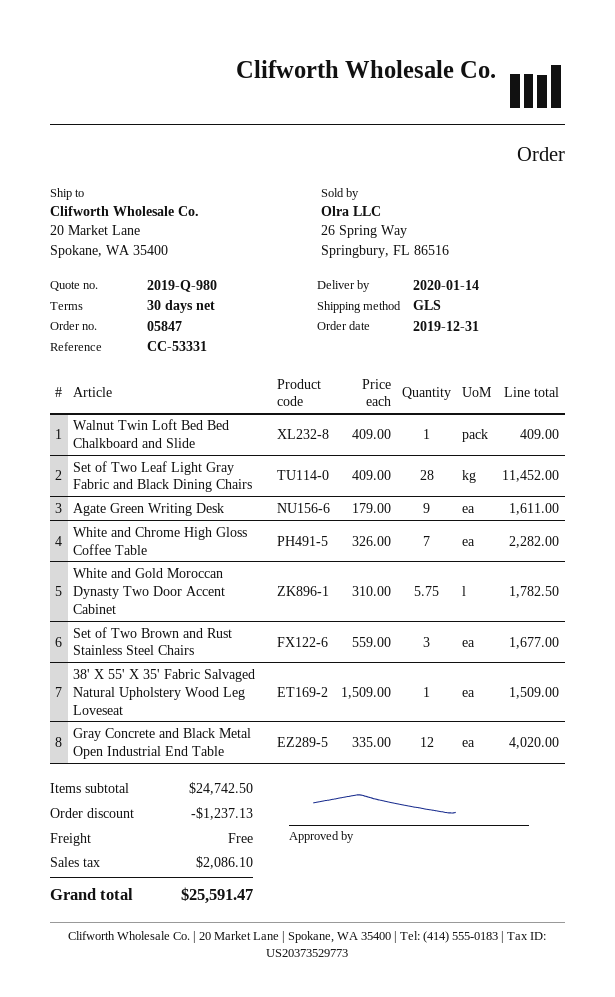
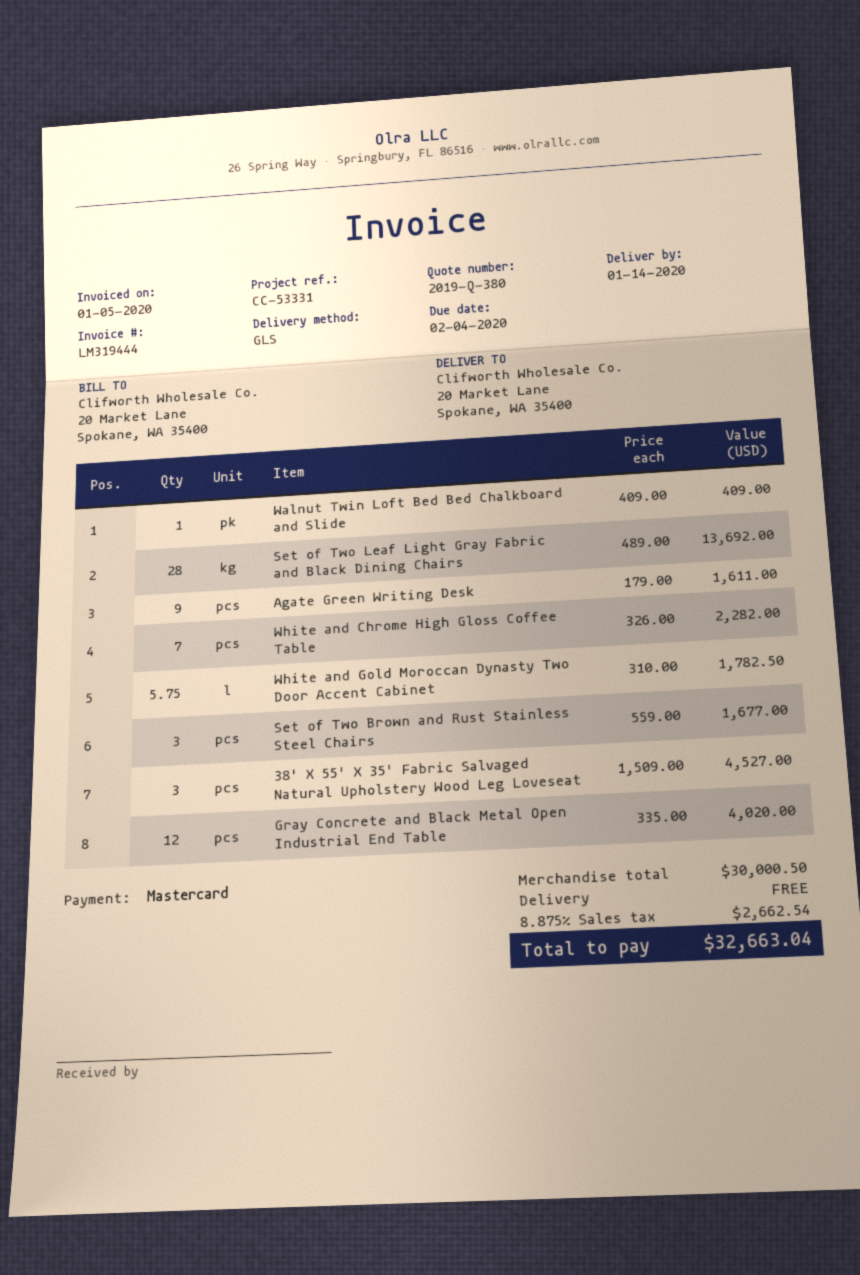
quote number: 2019-Q-980 -> 2019-Q-380
Set of Two Leaf Light Gray Fabric and Black Dining Chairs: 28 x 409.00 = 11452.00 -> 28 x 489.00 = 13692.00
38' X 55' X 35' Fabric Salvaged Natural Upholstery Wood Leg Loveseat: 1 x 1509.00 = 1509.00 -> 3 x 1509.00 = 4527.00
subtotal: 24742.50 -> 30000.50
discount: 1237.13 -> none
tax: 2086.10 -> 2662.54
total: 25591.47 -> 32663.04

